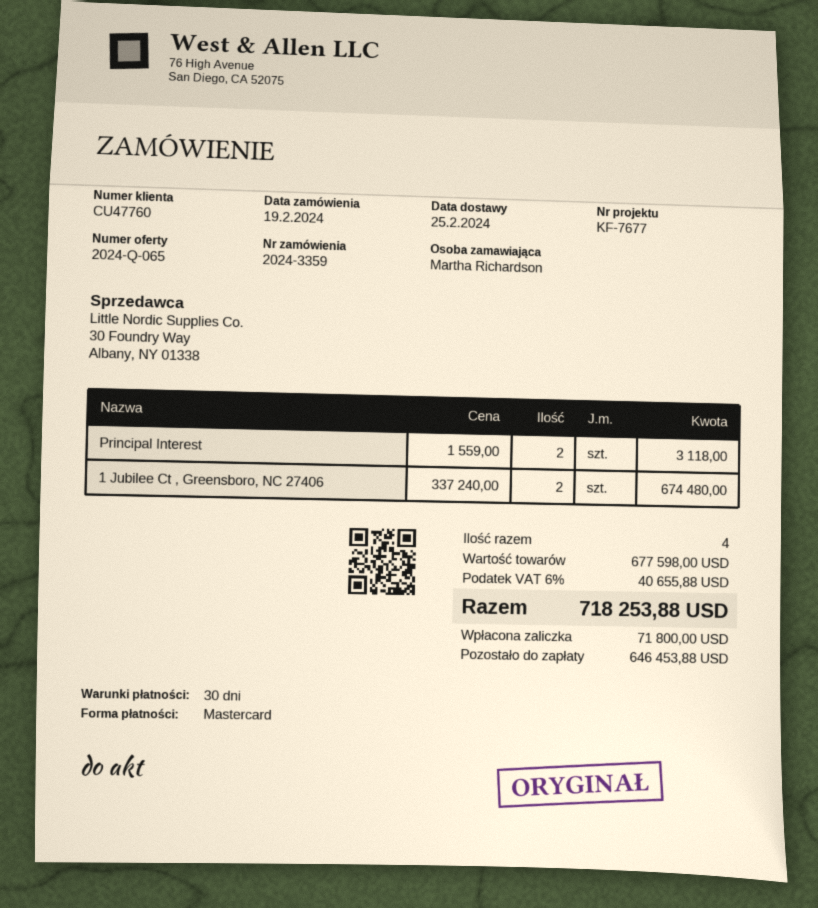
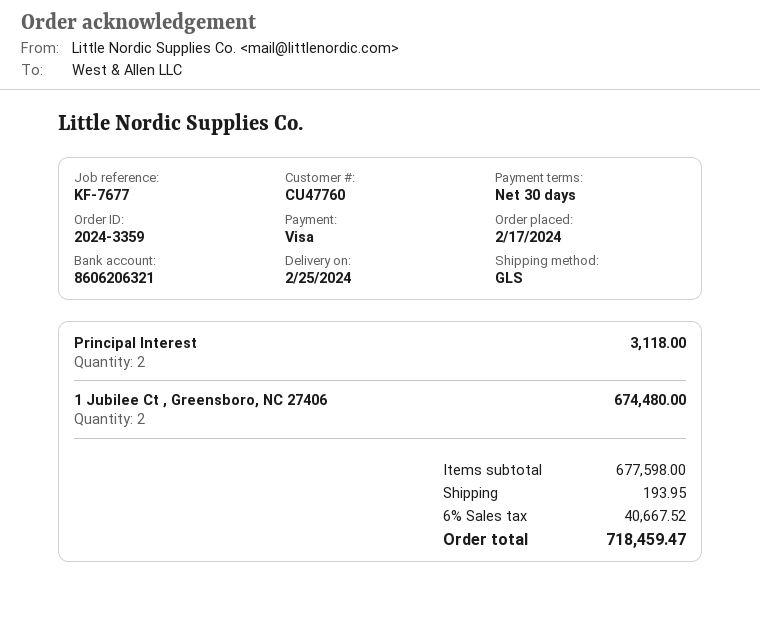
order date: 2024-02-19 -> 2024-02-17
payment method: Mastercard -> Visa
shipping: none -> 193.95
tax: 6% = 40655.88 -> 6% = 40667.52
total: 718253.88 -> 718459.47

